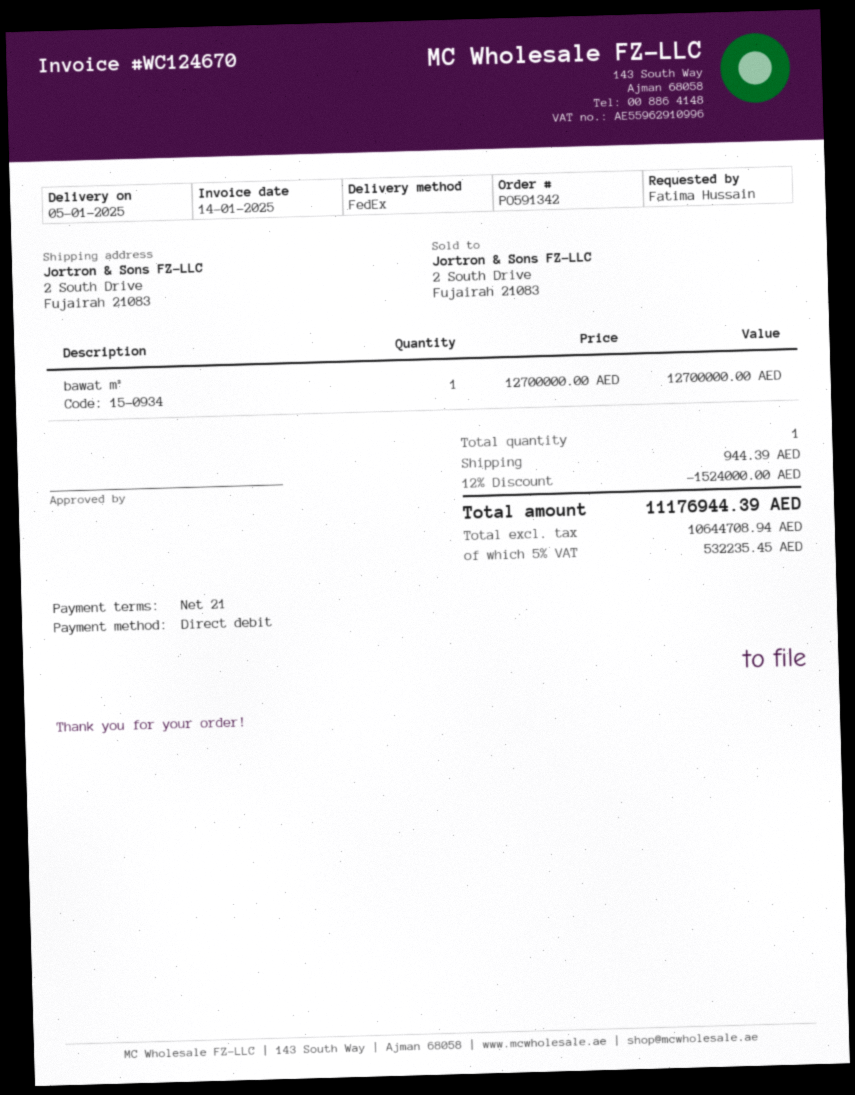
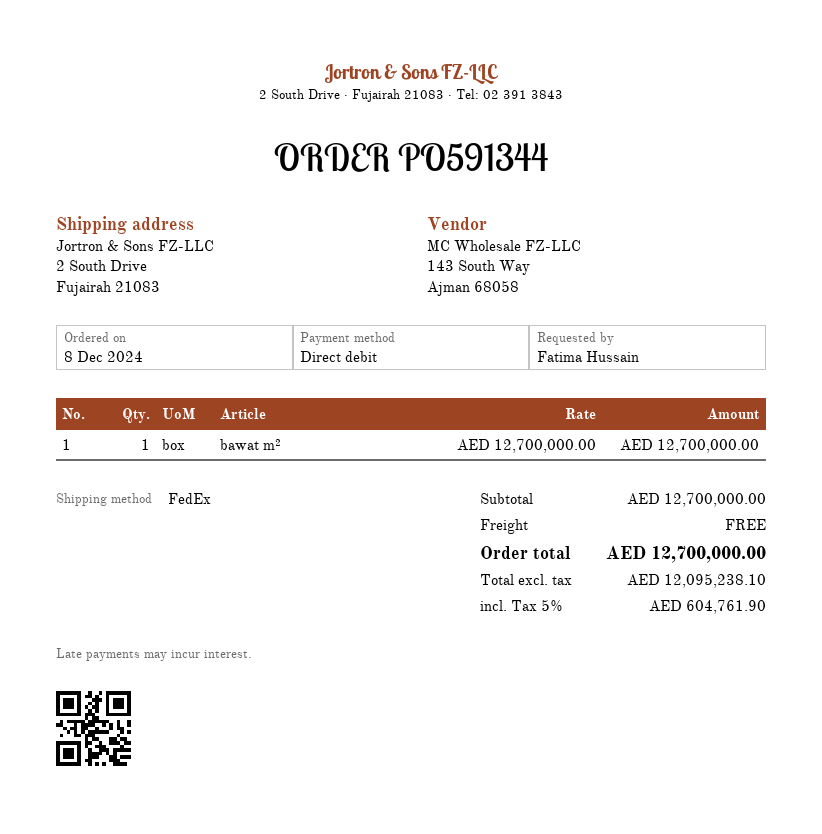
order number: PO591342 -> PO591344
discount: 12% = 1524000.00 -> none
shipping: 944.39 -> 0.00
net: 10644708.94 -> 12095238.10
tax: 5% = 532235.45 -> 5% = 604761.90
total: 11176944.39 -> 12700000.00

